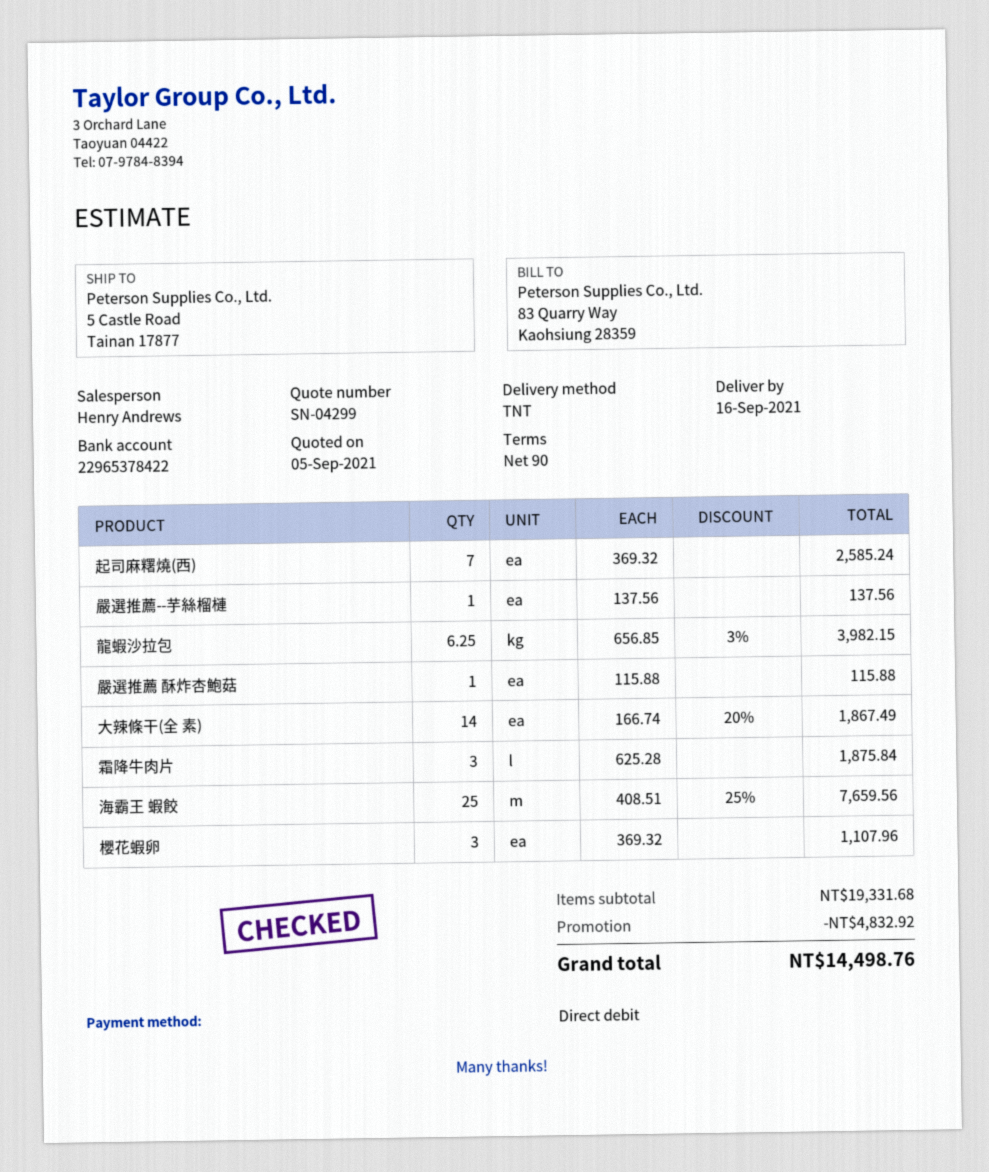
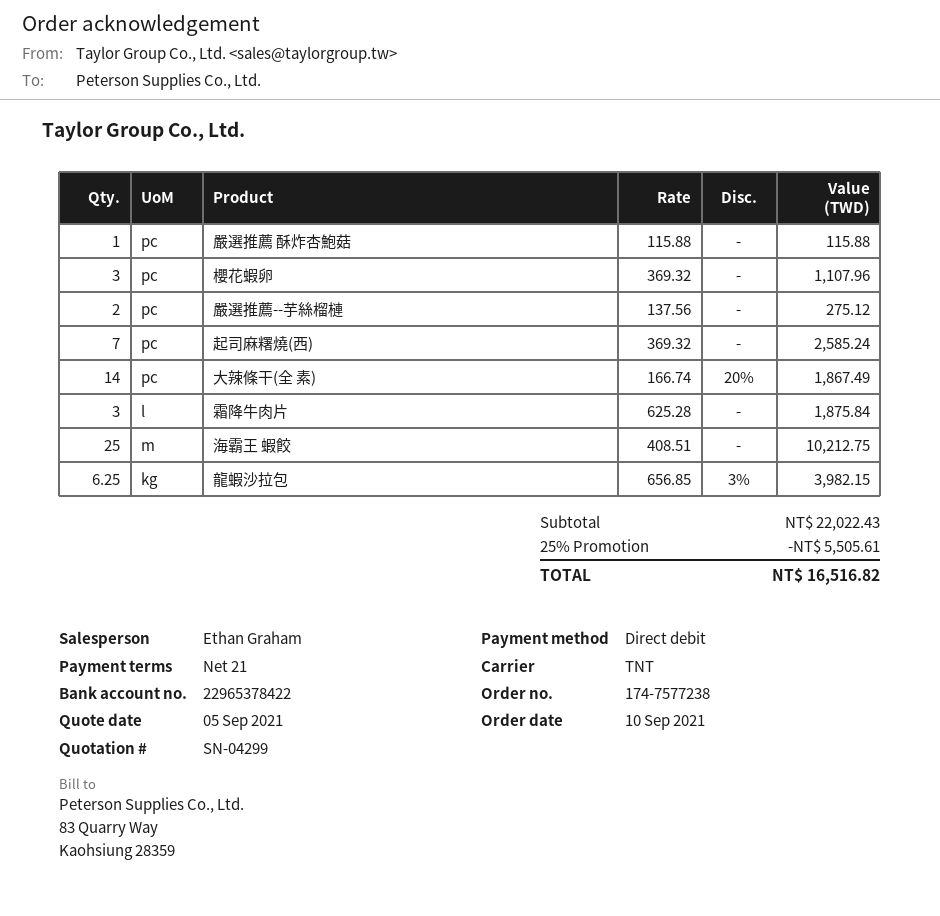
payment terms: 90 days -> 21 days
sales rep: Henry Andrews -> Ethan Graham
嚴選推薦--芋絲榴槤: 1 x 137.56 = 137.56 -> 2 x 137.56 = 275.12
海霸王 蝦餃: 25 x 408.51 - 25% = 7659.56 -> 25 x 408.51 = 10212.75
subtotal: 19331.68 -> 22022.43
discount: 4832.92 -> 5505.61
total: 14498.76 -> 16516.82

